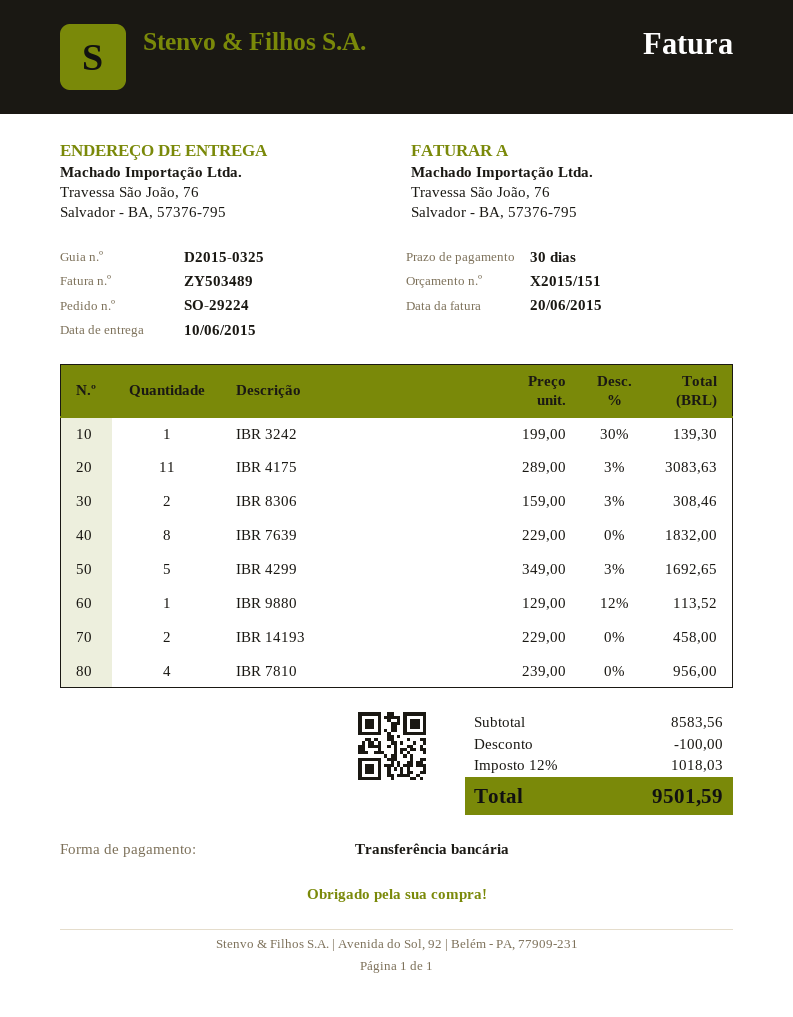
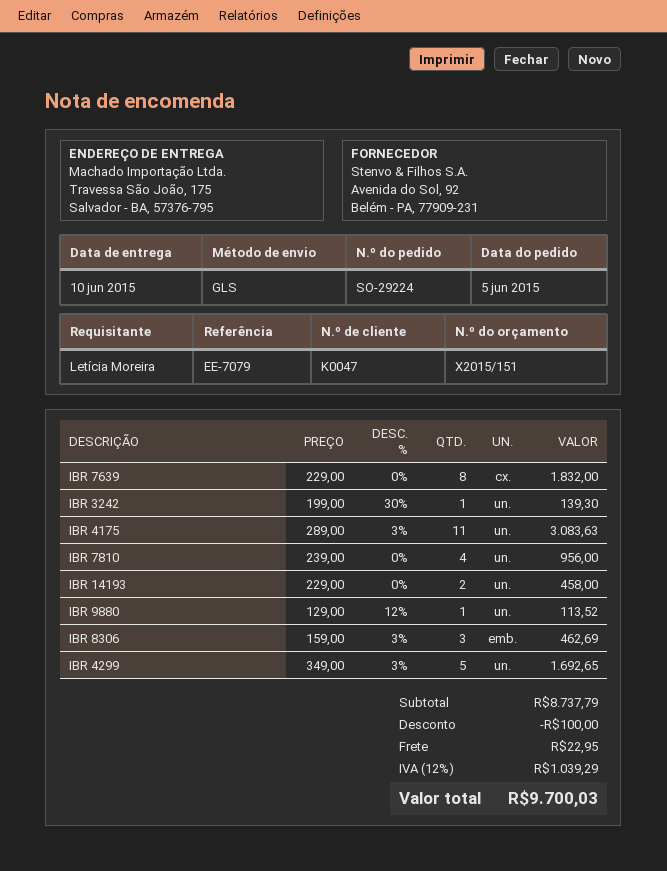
ship to: Travessa São João, 76, Salvador - BA, 57376-795 -> Travessa São João, 175, Salvador - BA, 57376-795
IBR 8306: 2 x 159.00 - 3% = 308.46 -> 3 x 159.00 - 3% = 462.69
subtotal: 8583.56 -> 8737.79
shipping: none -> 22.95
tax: 12% = 1018.03 -> 12% = 1039.29
total: 9501.59 -> 9700.03

